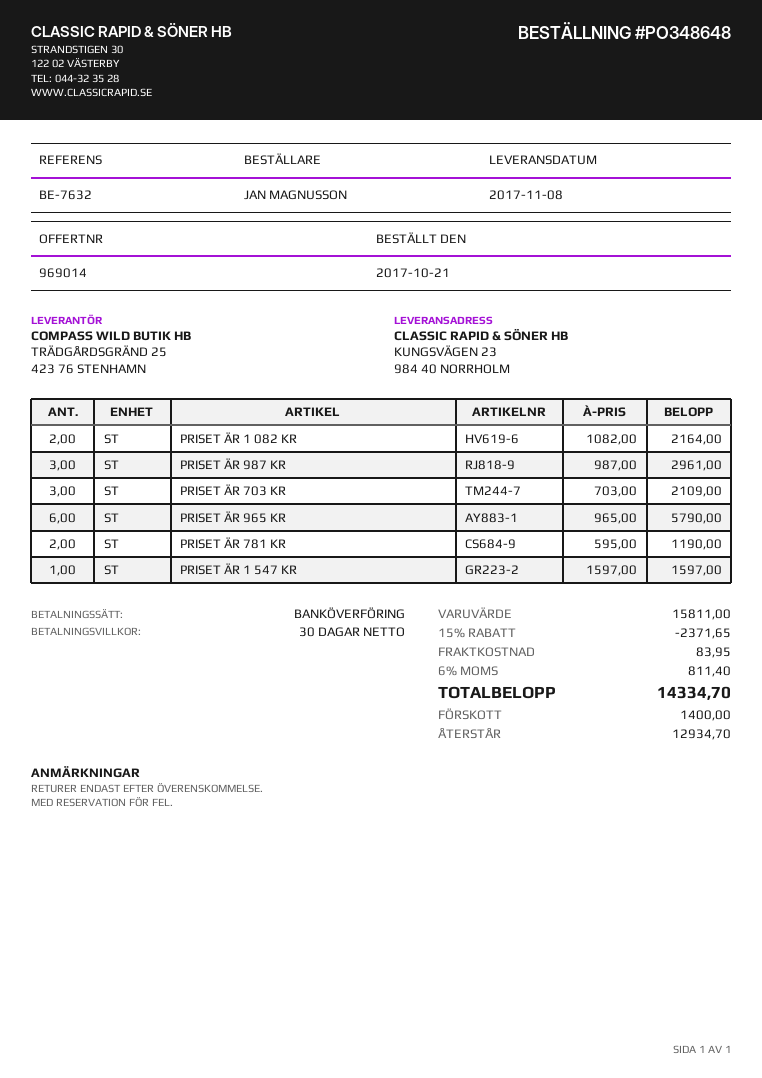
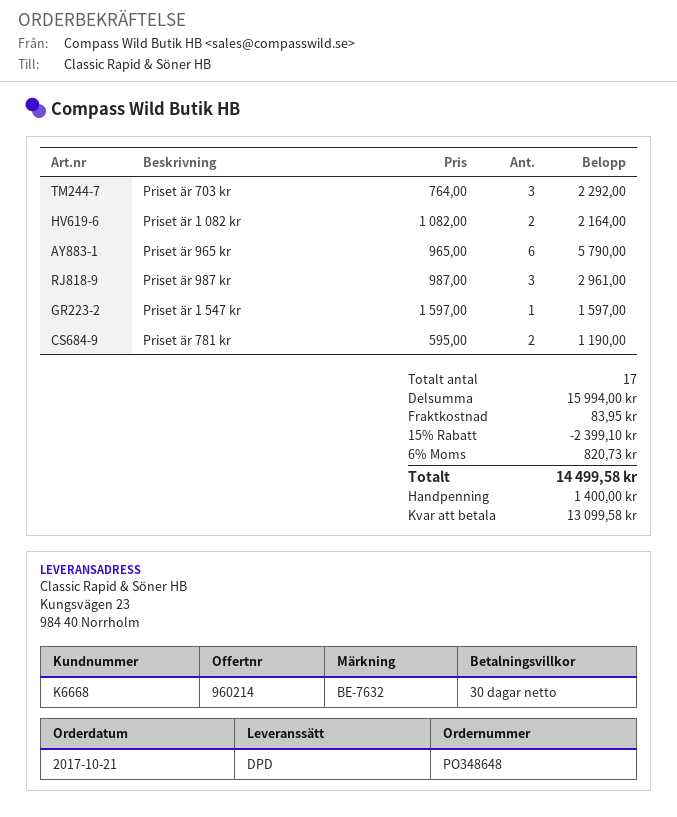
quote number: 969014 -> 960214
PRISET ÄR 703 KR: 3 x 703.00 = 2109.00 -> 3 x 764.00 = 2292.00
subtotal: 15811.00 -> 15994.00
discount: 15% = 2371.65 -> 15% = 2399.10
tax: 6% = 811.40 -> 6% = 820.73
total: 14334.70 -> 14499.58
balance: 12934.70 -> 13099.58

